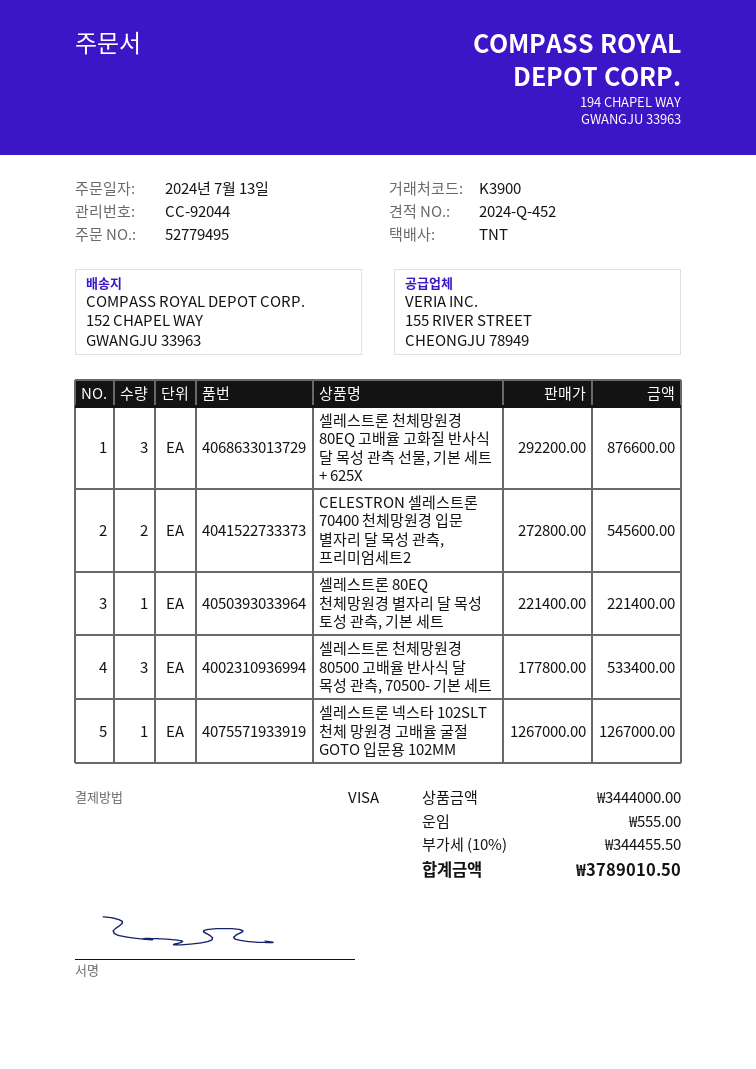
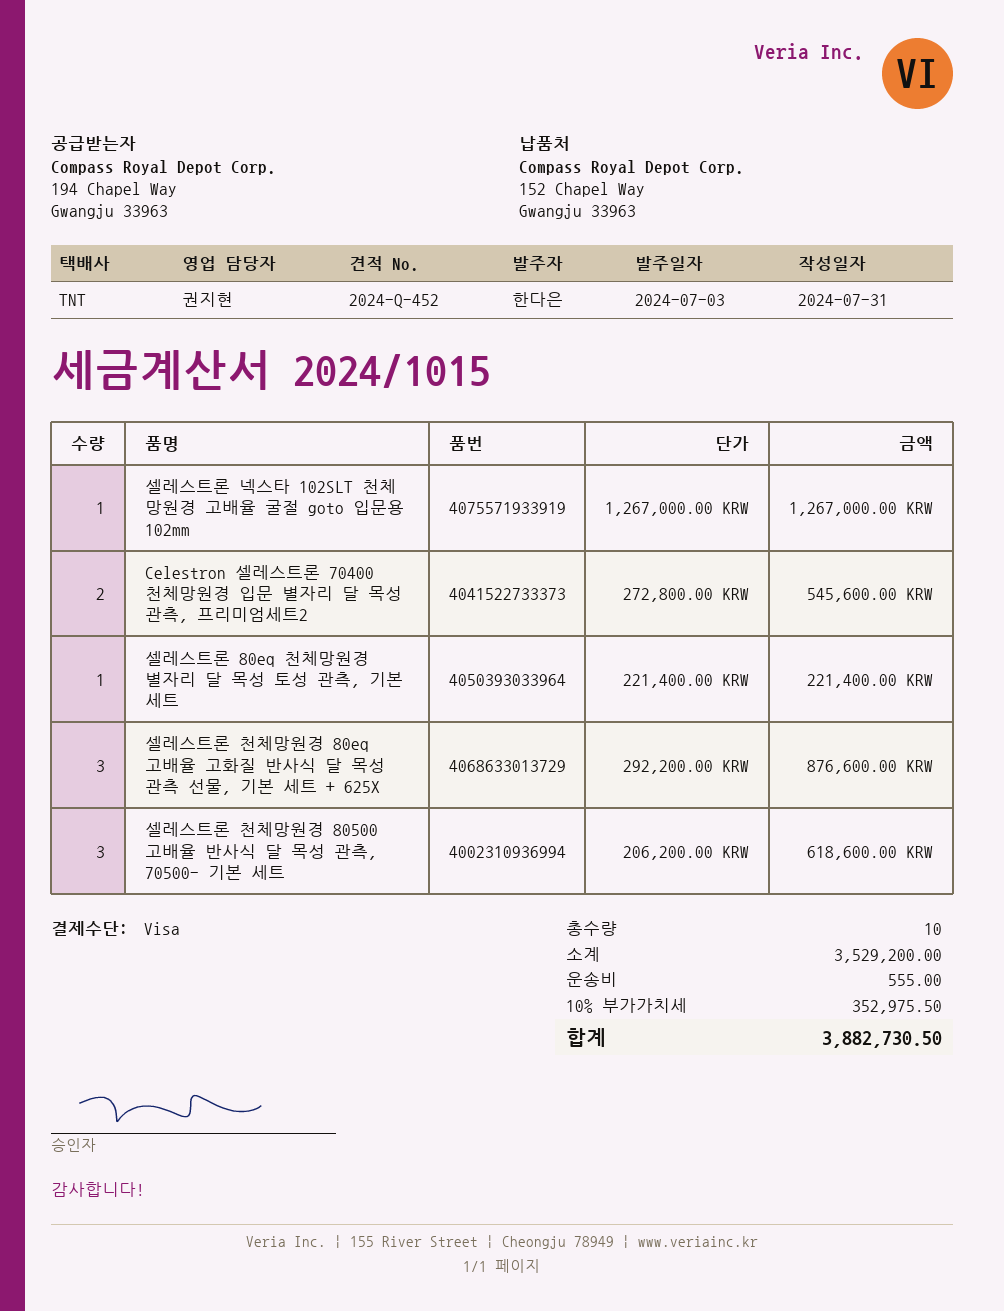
order date: 2024-07-13 -> 2024-07-03
셀레스트론 천체망원경 80500 고배율 반사식 달 목성 관측, 70500- 기본 세트: 3 x 177800.00 = 533400.00 -> 3 x 206200.00 = 618600.00
subtotal: 3444000.00 -> 3529200.00
tax: 10% = 344455.50 -> 10% = 352975.50
total: 3789010.50 -> 3882730.50

